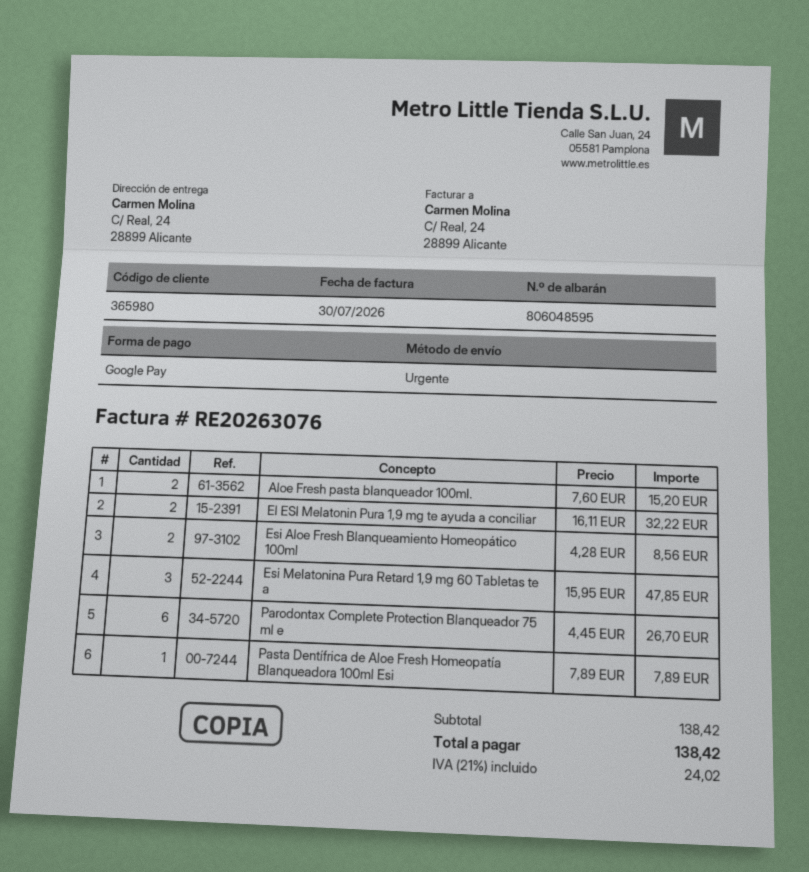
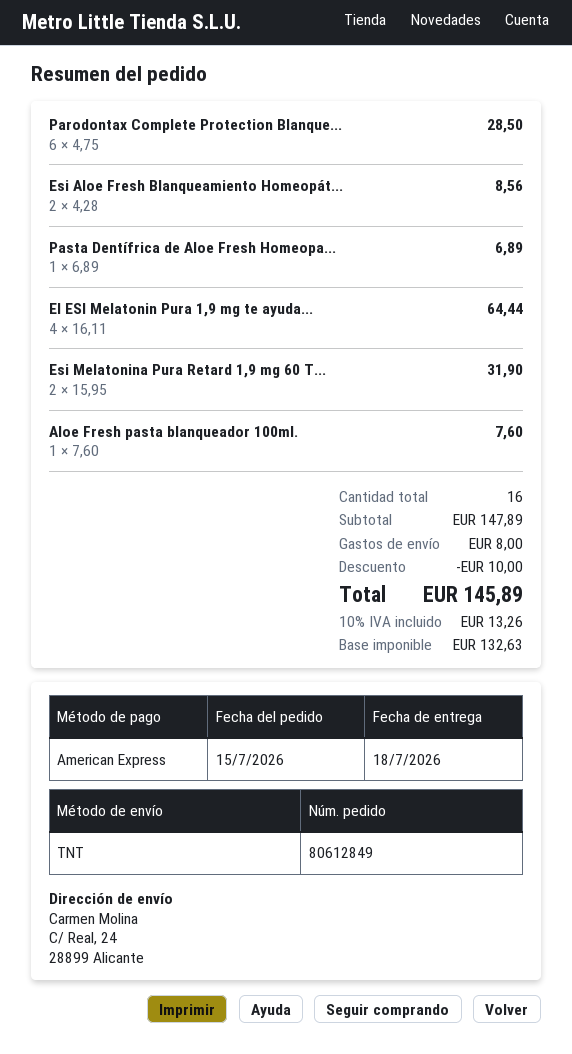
payment method: Google Pay -> American Express
shipping method: express -> TNT
Aloe Fresh pasta blanqueador 100ml.: 2 x 7.60 = 15.20 -> 1 x 7.60 = 7.60
El ESI Melatonin Pura 1,9 mg te ayuda a conciliar: 2 x 16.11 = 32.22 -> 4 x 16.11 = 64.44
Esi Melatonina Pura Retard 1,9 mg 60 Tabletas te a: 3 x 15.95 = 47.85 -> 2 x 15.95 = 31.90
Parodontax Complete Protection Blanqueador 75 ml e: 6 x 4.45 = 26.70 -> 6 x 4.75 = 28.50
Pasta Dentífrica de Aloe Fresh Homeopatía Blanqueadora 100ml Esi: 1 x 7.89 = 7.89 -> 1 x 6.89 = 6.89
subtotal: 138.42 -> 147.89
discount: none -> 10.00
shipping: none -> 8.00
tax: 21% = 24.02 -> 10% = 13.26
total: 138.42 -> 145.89

